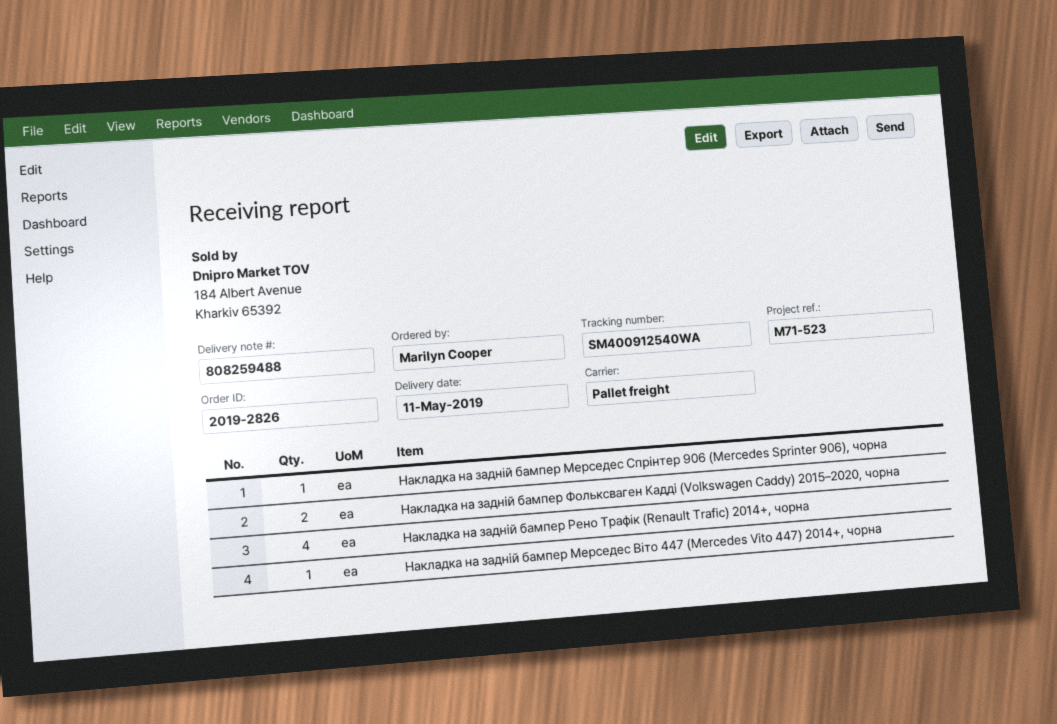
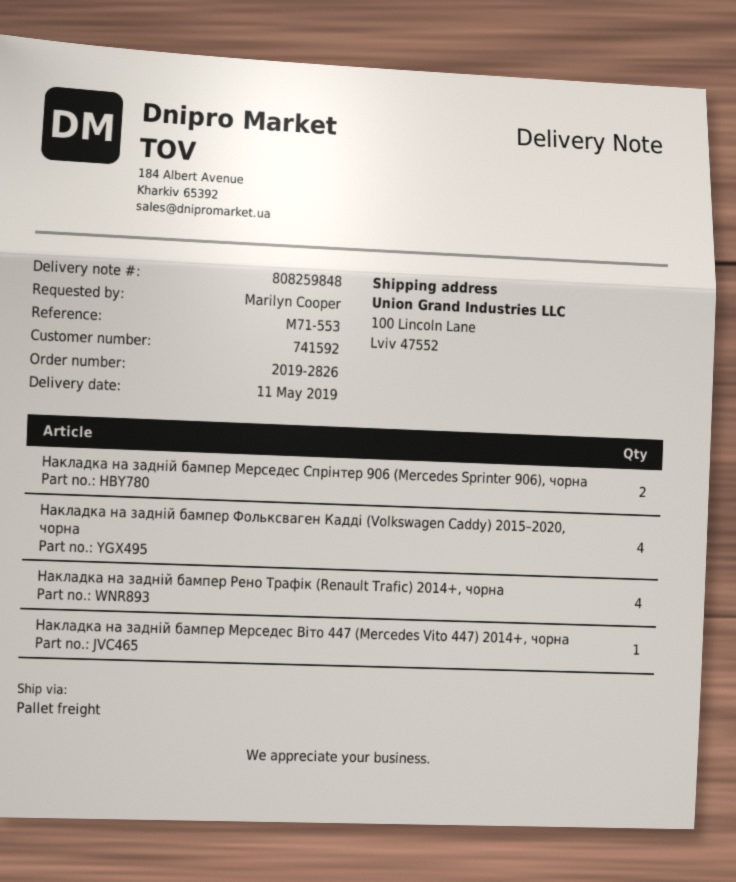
delivery note number: 808259488 -> 808259848
reference: M71-523 -> M71-553
Накладка на задній бампер Мерседес Спрінтер 906 (Mercedes Sprinter 906), чорна: 1 -> 2
Накладка на задній бампер Фольксваген Кадді (Volkswagen Caddy) 2015–2020, чорна: 2 -> 4

